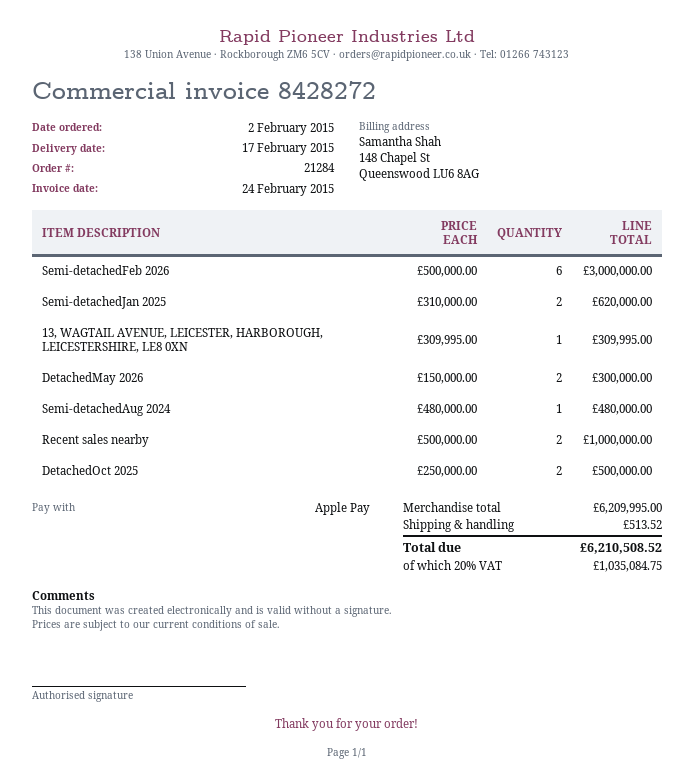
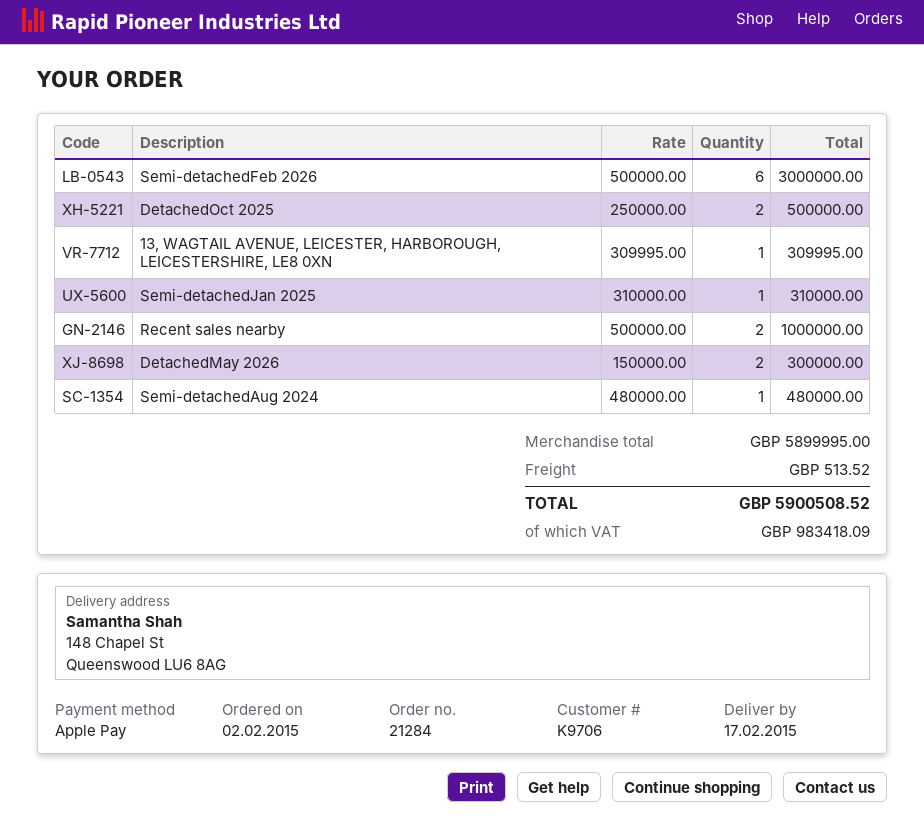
Semi-detachedJan 2025: 2 x 310000.00 = 620000.00 -> 1 x 310000.00 = 310000.00
subtotal: 6209995.00 -> 5899995.00
tax: 1035084.75 -> 983418.09
total: 6210508.52 -> 5900508.52

